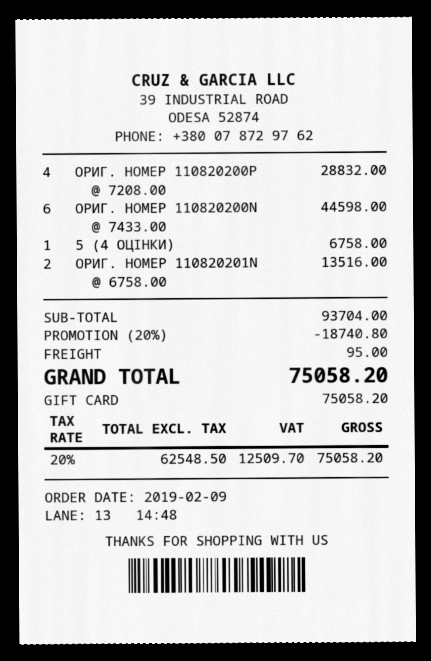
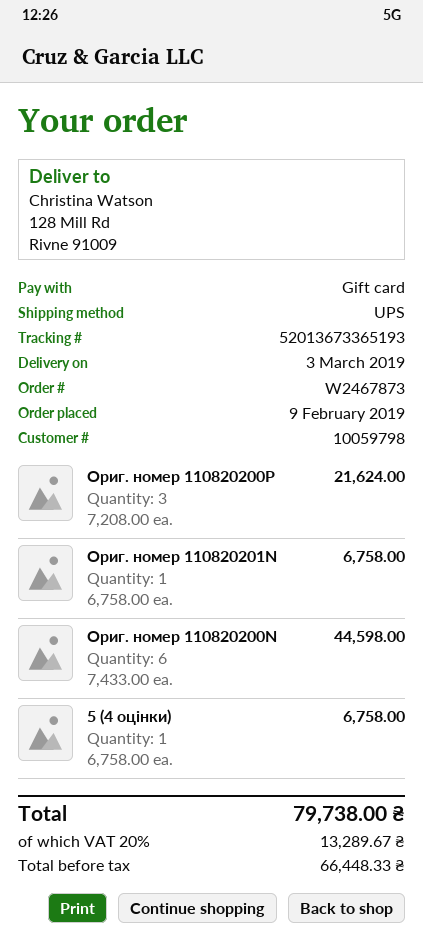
ОРИГ. НОМЕР 110820200P: 4 x 7208.00 = 28832.00 -> 3 x 7208.00 = 21624.00
ОРИГ. НОМЕР 110820201N: 2 x 6758.00 = 13516.00 -> 1 x 6758.00 = 6758.00
discount: 20% = 18740.80 -> none
shipping: 95.00 -> none
net: 62548.50 -> 66448.33
tax: 20% = 12509.70 -> 20% = 13289.67
total: 75058.20 -> 79738.00

